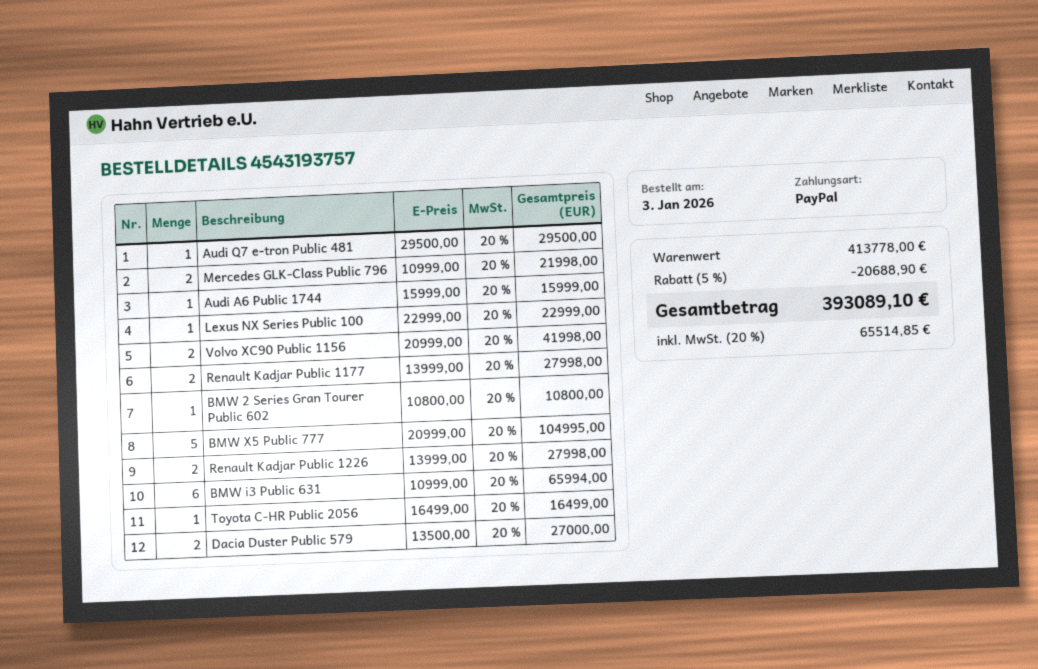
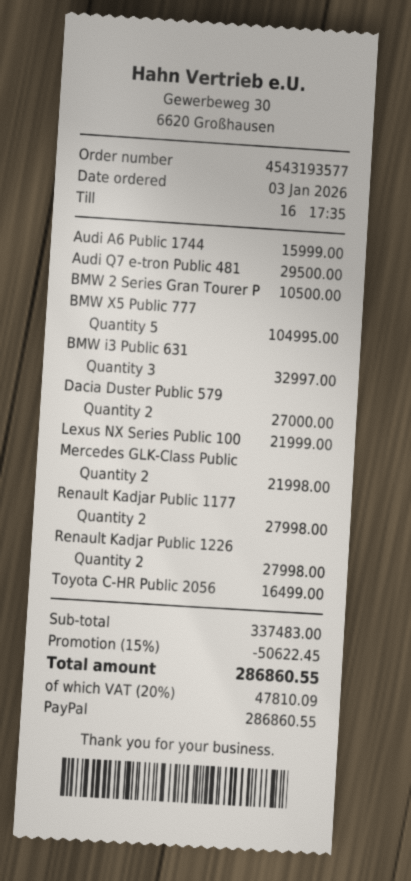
order number: 4543193757 -> 4543193577
Lexus NX Series Public 100: 1 for 22999.00 -> 1 for 21999.00
Volvo XC90 Public 1156: 2 for 41998.00 -> none
BMW 2 Series Gran Tourer Public 602: 1 for 10800.00 -> 1 for 10500.00
BMW i3 Public 631: 6 for 65994.00 -> 3 for 32997.00
subtotal: 413778.00 -> 337483.00
discount: 5% = 20688.90 -> 15% = 50622.45
tax: 20% = 65514.85 -> 20% = 47810.09
total: 393089.10 -> 286860.55

